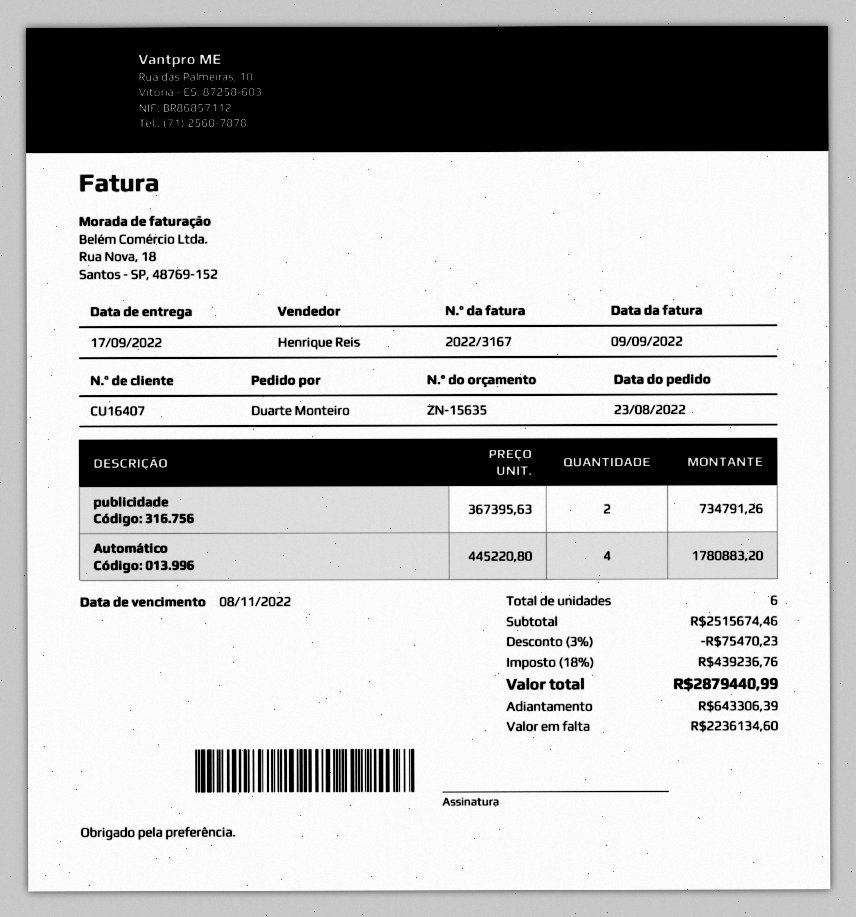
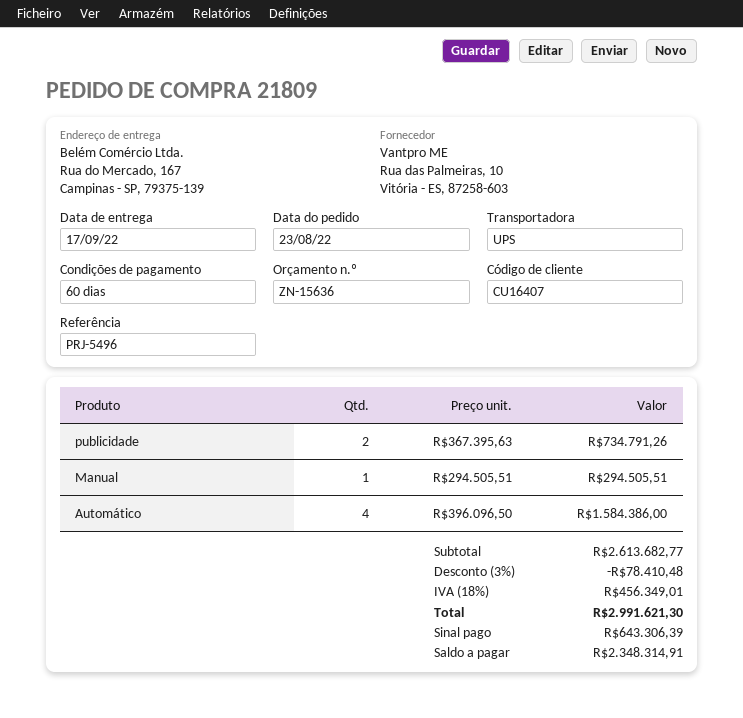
quote number: ZN-15635 -> ZN-15636
Automático: 4 x 445220.80 = 1780883.20 -> 4 x 396096.50 = 1584386.00
Manual: none -> 1 x 294505.51 = 294505.51
subtotal: 2515674.46 -> 2613682.77
discount: 3% = 75470.23 -> 3% = 78410.48
tax: 18% = 439236.76 -> 18% = 456349.01
total: 2879440.99 -> 2991621.30
balance: 2236134.60 -> 2348314.91

